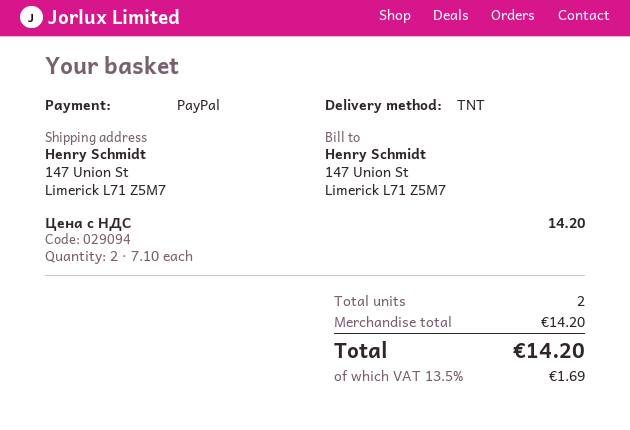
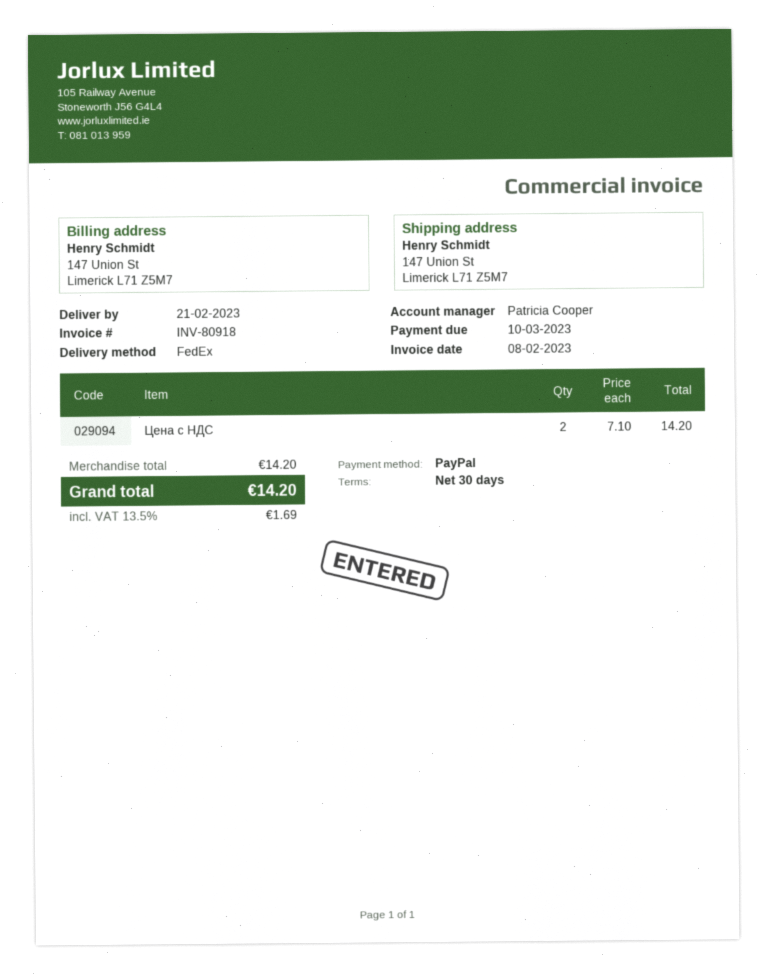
shipping method: TNT -> FedEx

